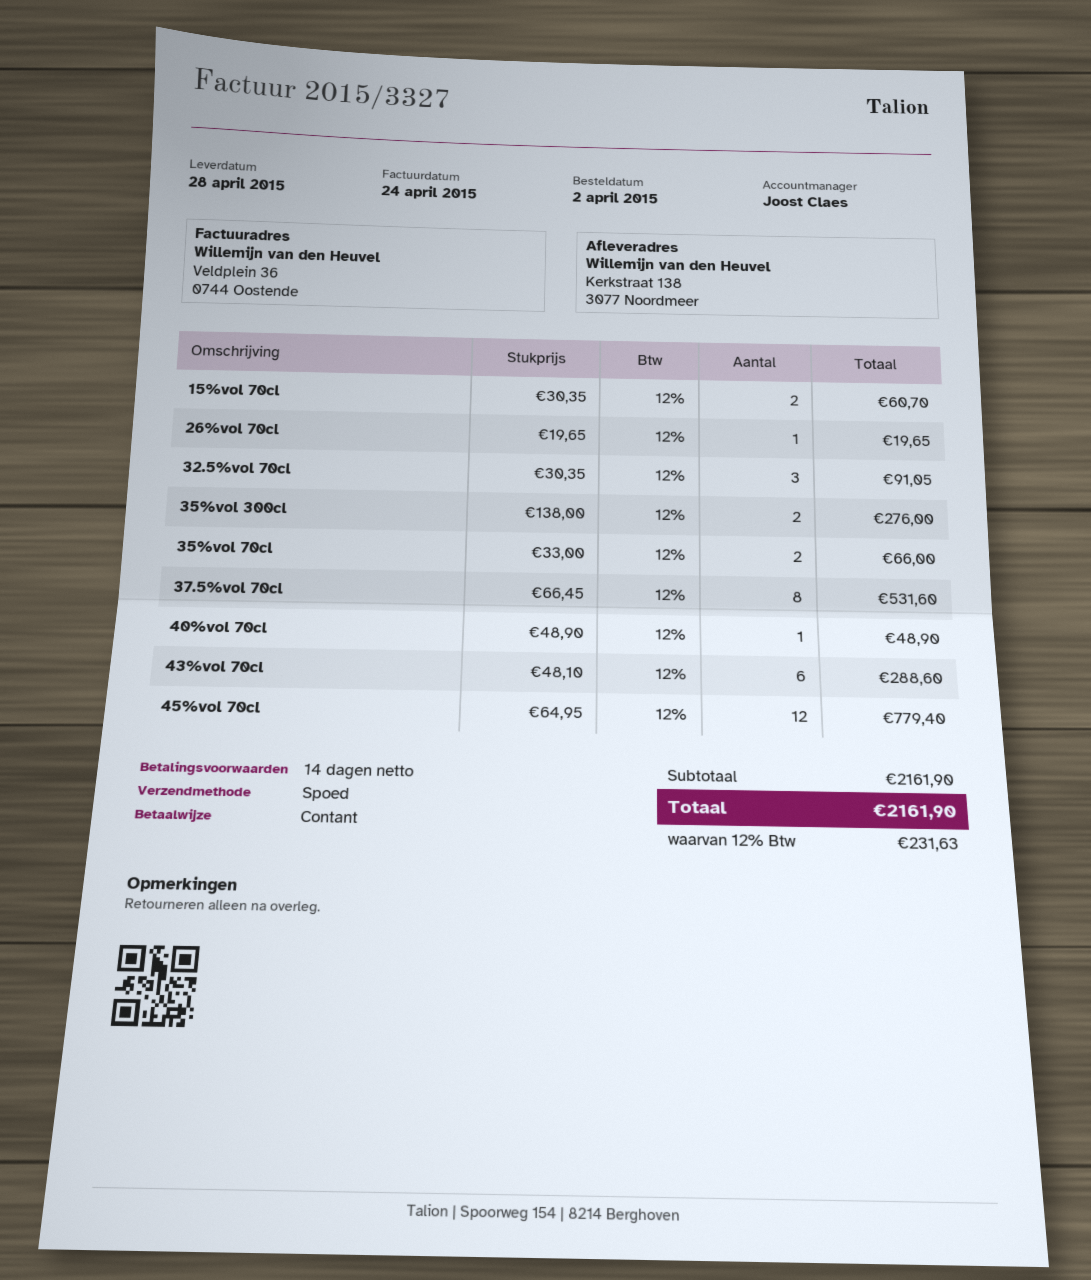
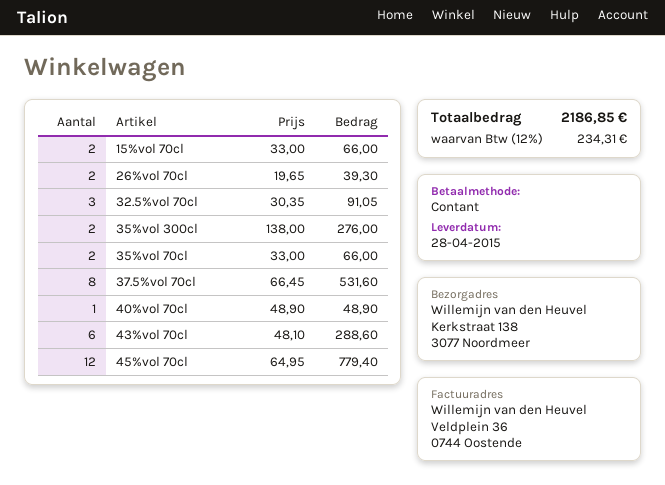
15%vol 70cl: 2 x 30.35 = 60.70 -> 2 x 33.00 = 66.00
26%vol 70cl: 1 x 19.65 = 19.65 -> 2 x 19.65 = 39.30
tax: 12% = 231.63 -> 12% = 234.31
total: 2161.90 -> 2186.85

